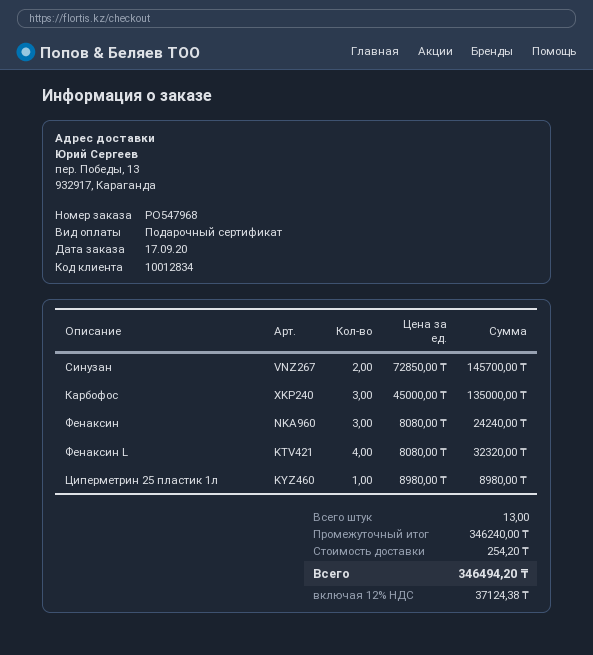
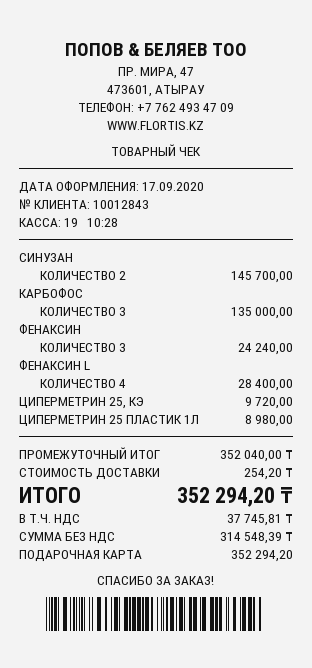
customer number: 10012834 -> 10012843
Фенаксин L: 4 for 32320.00 -> 4 for 28400.00
ЦИПЕРМЕТРИН 25, КЭ: none -> 1 for 9720.00
subtotal: 346240.00 -> 352040.00
tax: 37124.38 -> 37745.81
total: 346494.20 -> 352294.20

